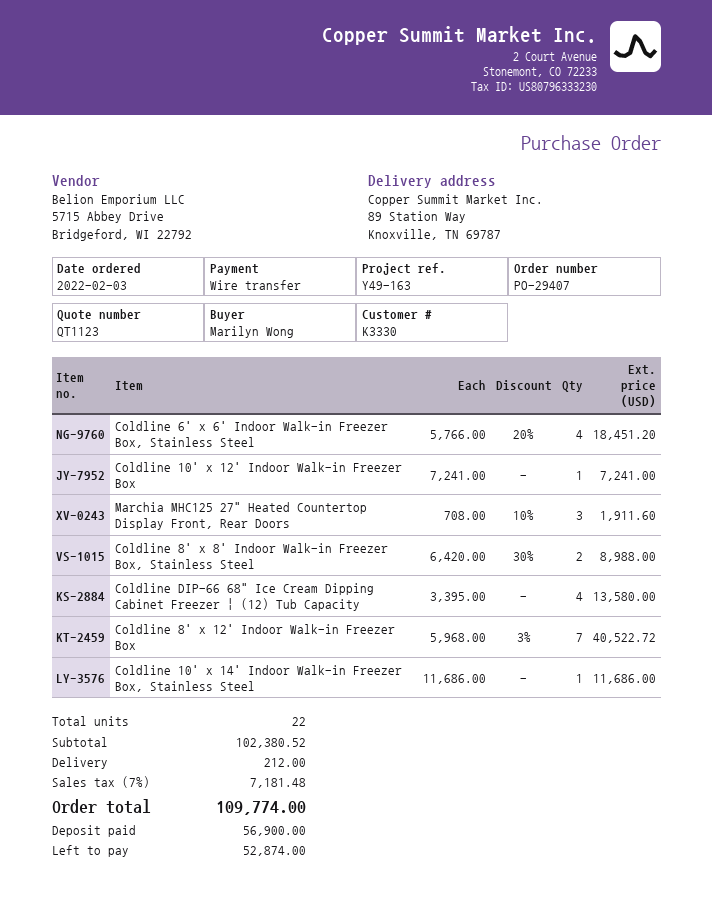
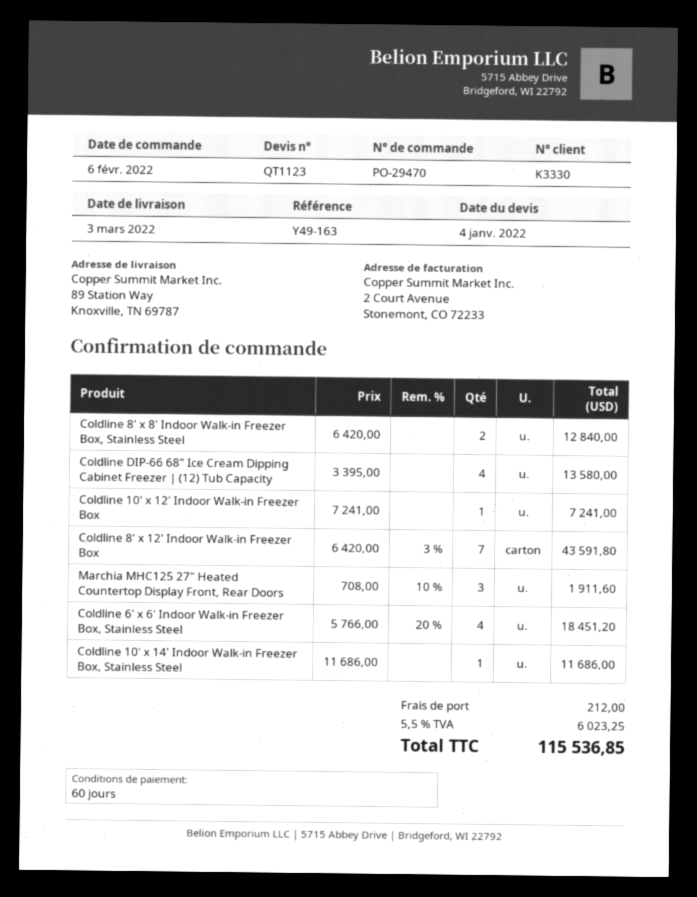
order number: PO-29407 -> PO-29470
order date: 2022-02-03 -> 2022-02-06
Coldline 8' x 8' Indoor Walk-in Freezer Box, Stainless Steel: 2 x 6420.00 - 30% = 8988.00 -> 2 x 6420.00 = 12840.00
Coldline 8' x 12' Indoor Walk-in Freezer Box: 7 x 5968.00 - 3% = 40522.72 -> 7 x 6420.00 - 3% = 43591.80
tax: 7% = 7181.48 -> 5.5% = 6023.25
total: 109774.00 -> 115536.85

